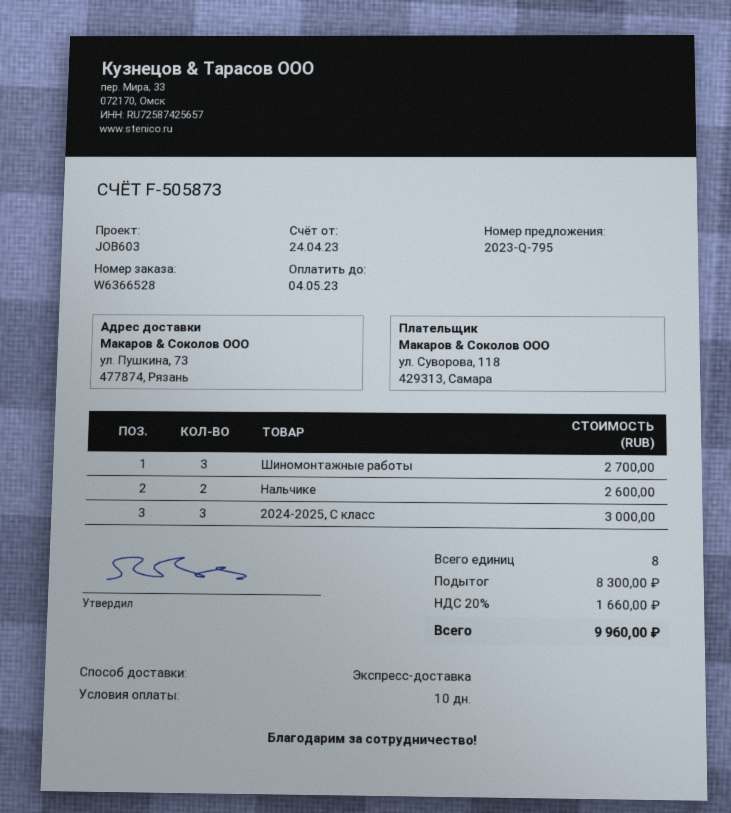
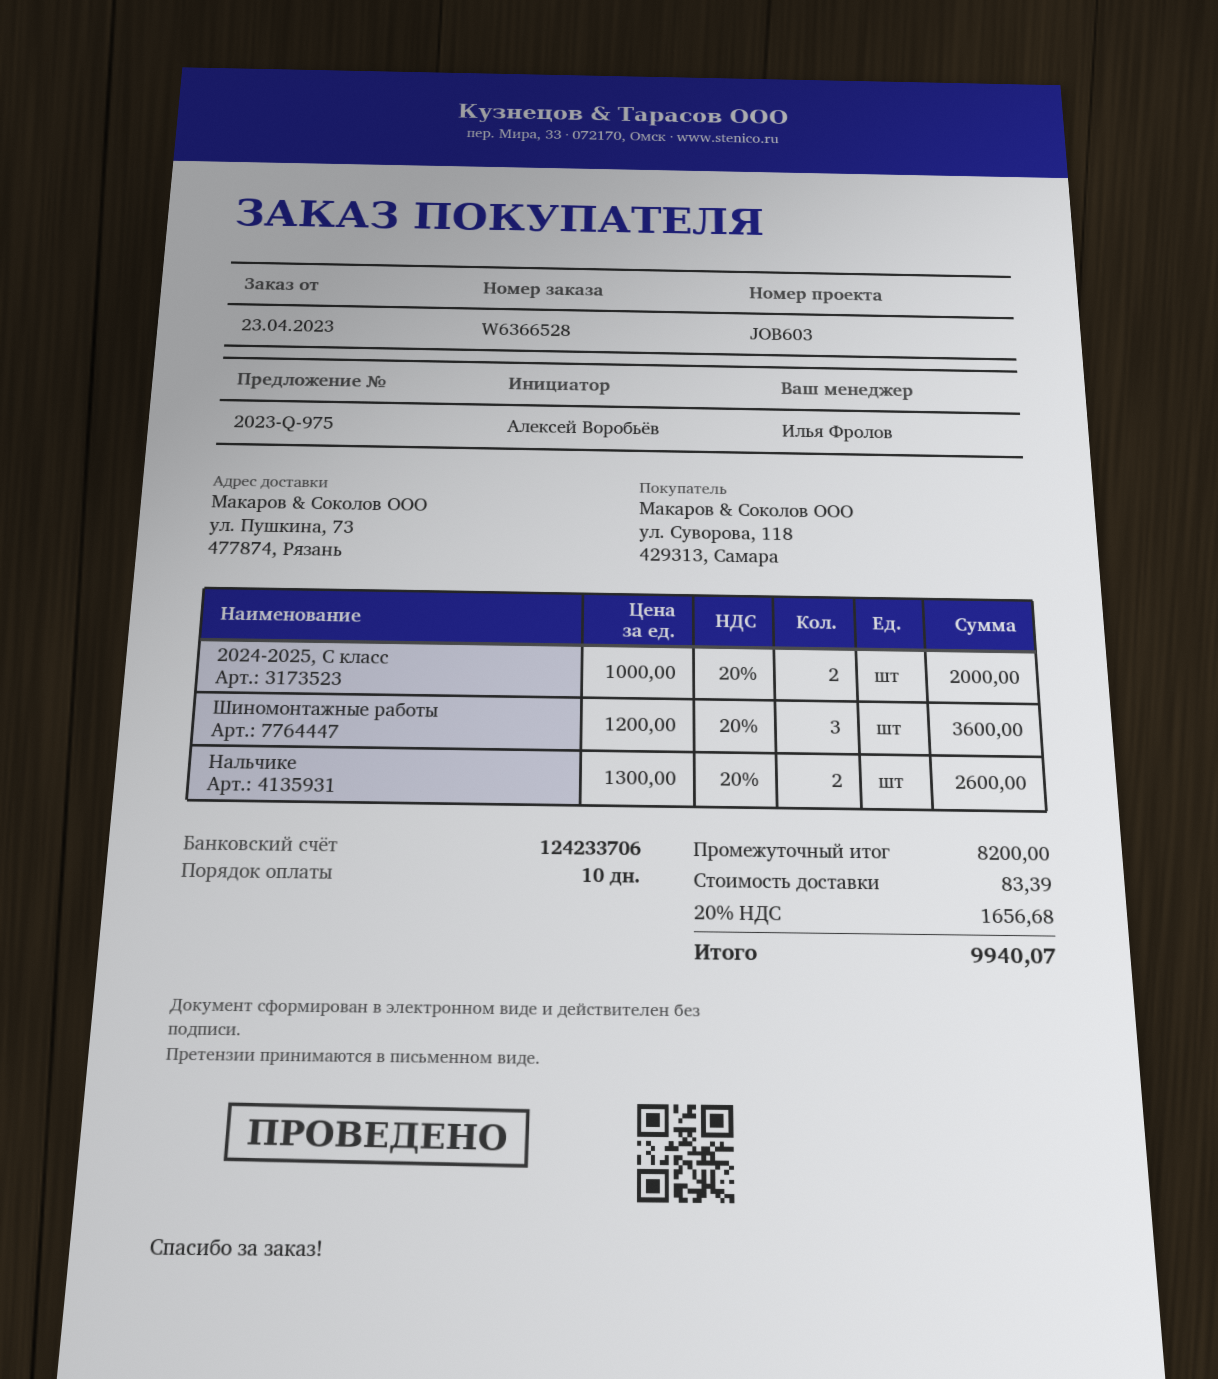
quote number: 2023-Q-795 -> 2023-Q-975
Шиномонтажные работы: 3 for 2700.00 -> 3 for 3600.00
2024-2025, C класс: 3 for 3000.00 -> 2 for 2000.00
subtotal: 8300.00 -> 8200.00
shipping: none -> 83.39
tax: 20% = 1660.00 -> 20% = 1656.68
total: 9960.00 -> 9940.07

